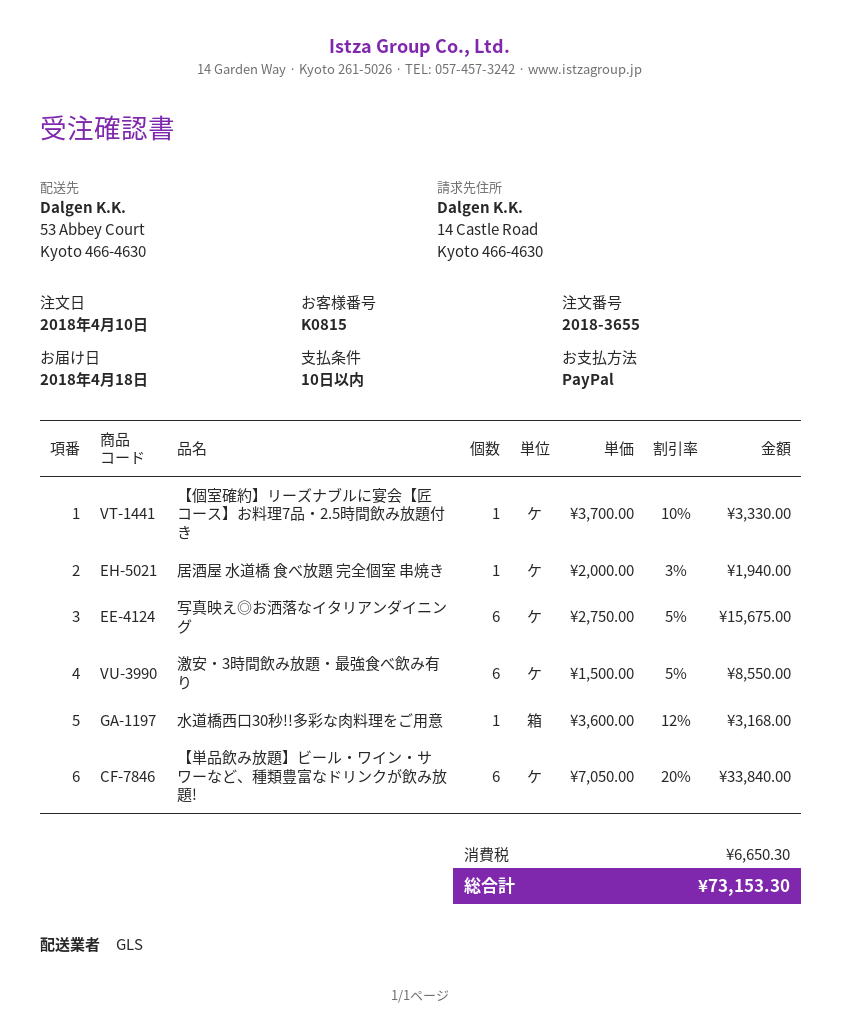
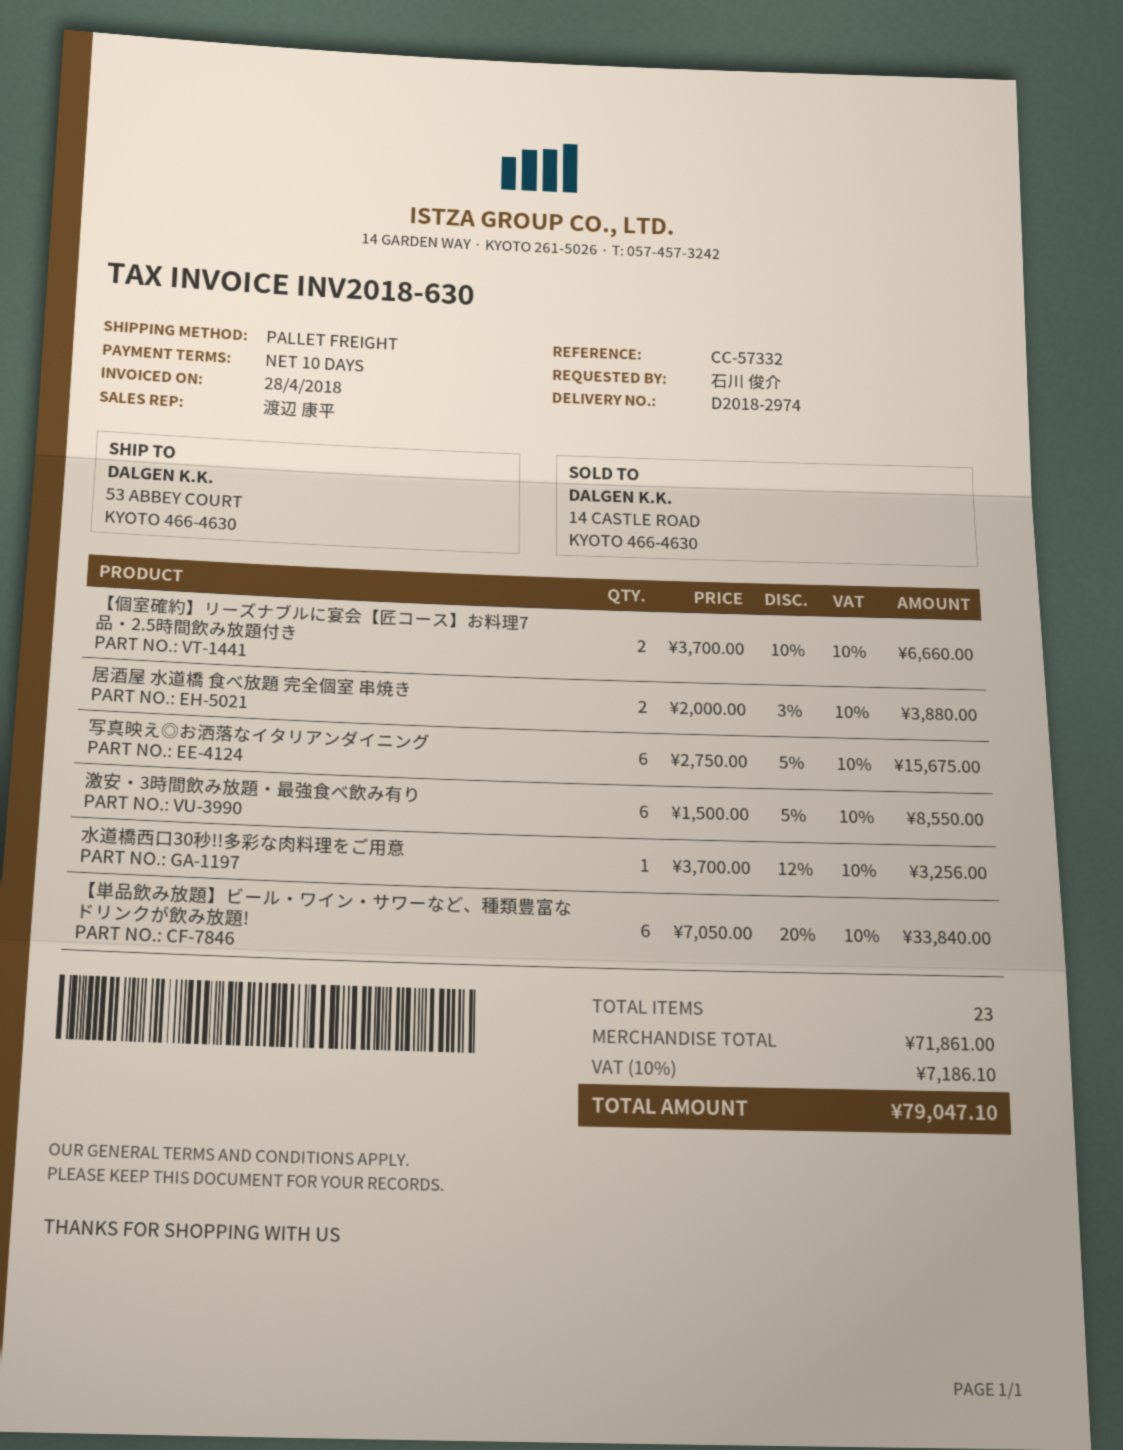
shipping method: GLS -> pallet freight
【個室確約】リーズナブルに宴会【匠コース】お料理7品・2.5時間飲み放題付き: 1 x 3700.00 - 10% = 3330.00 -> 2 x 3700.00 - 10% = 6660.00
居酒屋 水道橋 食べ放題 完全個室 串焼き: 1 x 2000.00 - 3% = 1940.00 -> 2 x 2000.00 - 3% = 3880.00
水道橋西口30秒!!多彩な肉料理をご用意: 1 x 3600.00 - 12% = 3168.00 -> 1 x 3700.00 - 12% = 3256.00
tax: 6650.30 -> 7186.10
total: 73153.30 -> 79047.10

